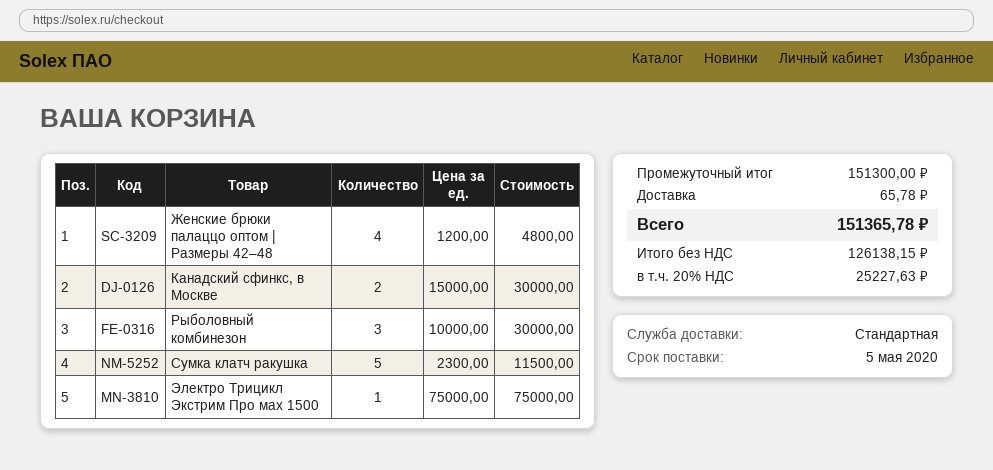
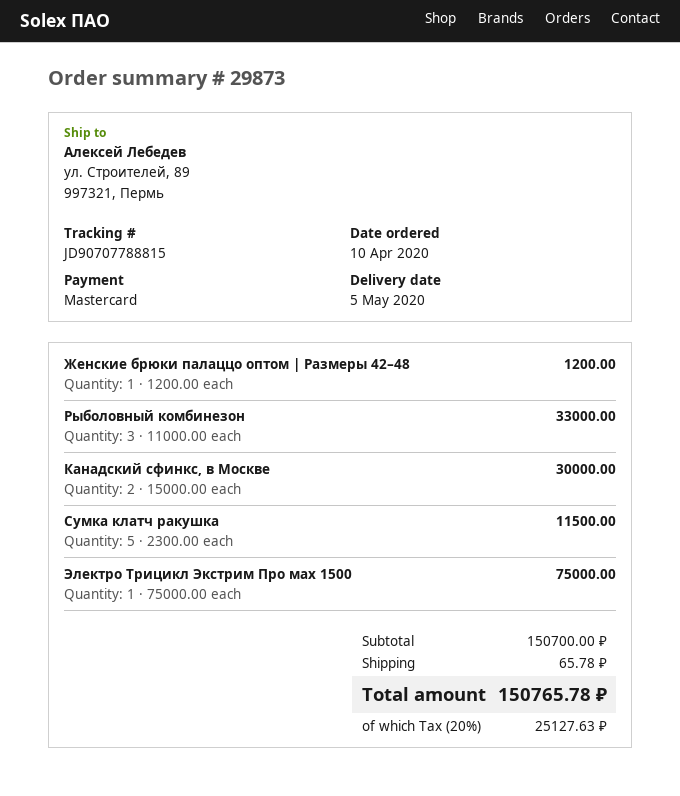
Женские брюки палаццо оптом | Размеры 42–48: 4 x 1200.00 = 4800.00 -> 1 x 1200.00 = 1200.00
Рыболовный комбинезон: 3 x 10000.00 = 30000.00 -> 3 x 11000.00 = 33000.00
subtotal: 151300.00 -> 150700.00
tax: 20% = 25227.63 -> 20% = 25127.63
total: 151365.78 -> 150765.78

